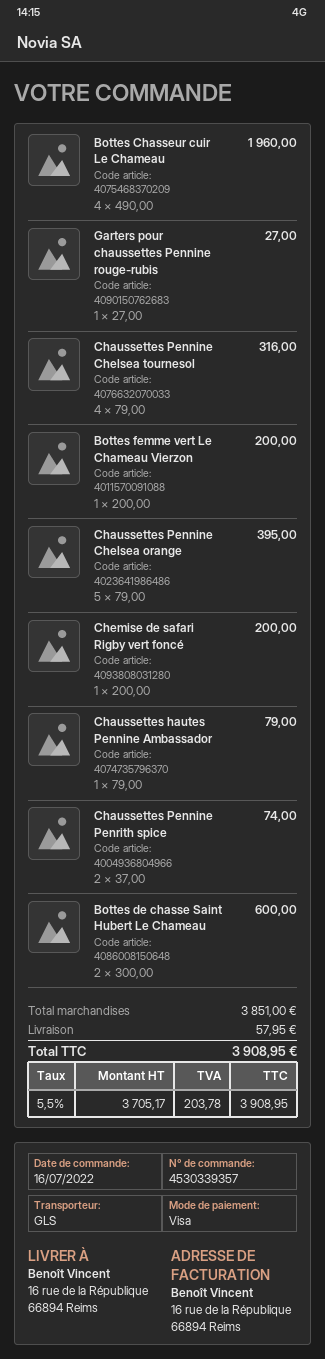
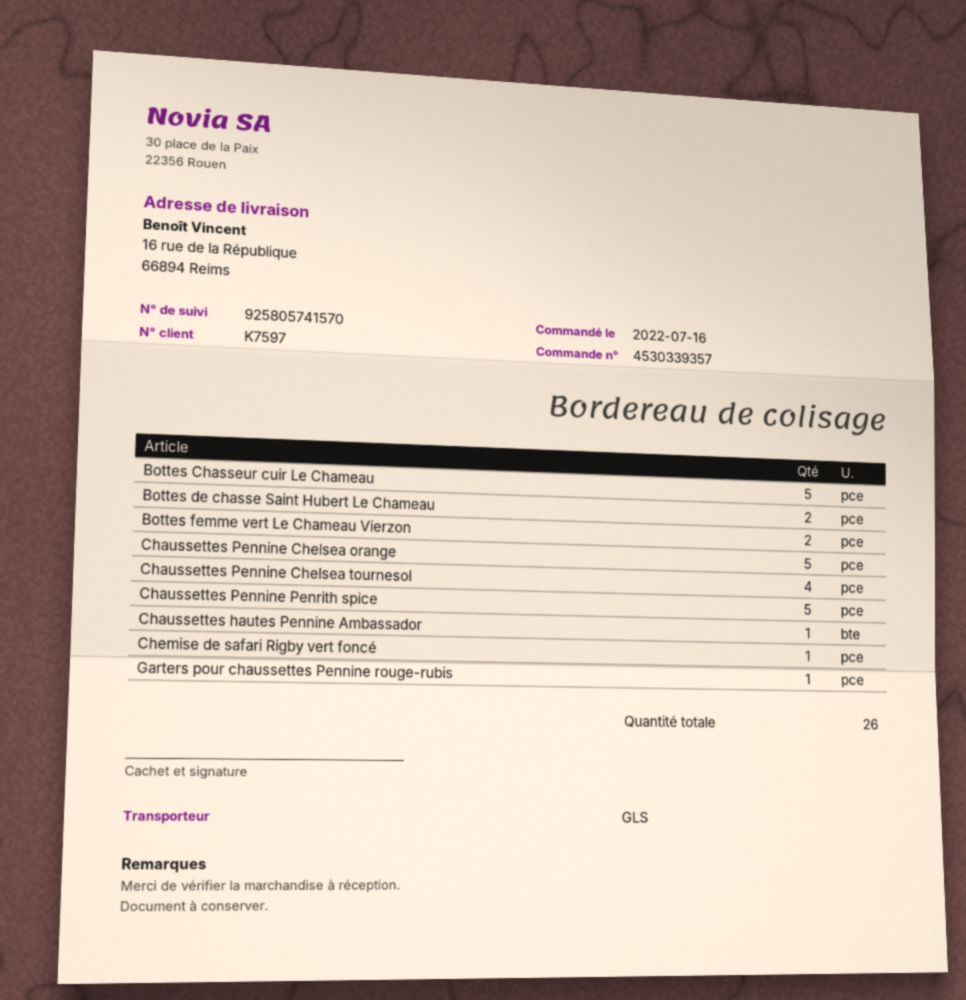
Bottes Chasseur cuir Le Chameau: 4 -> 5
Bottes femme vert Le Chameau Vierzon: 1 -> 2
Chaussettes Pennine Penrith spice: 2 -> 5

